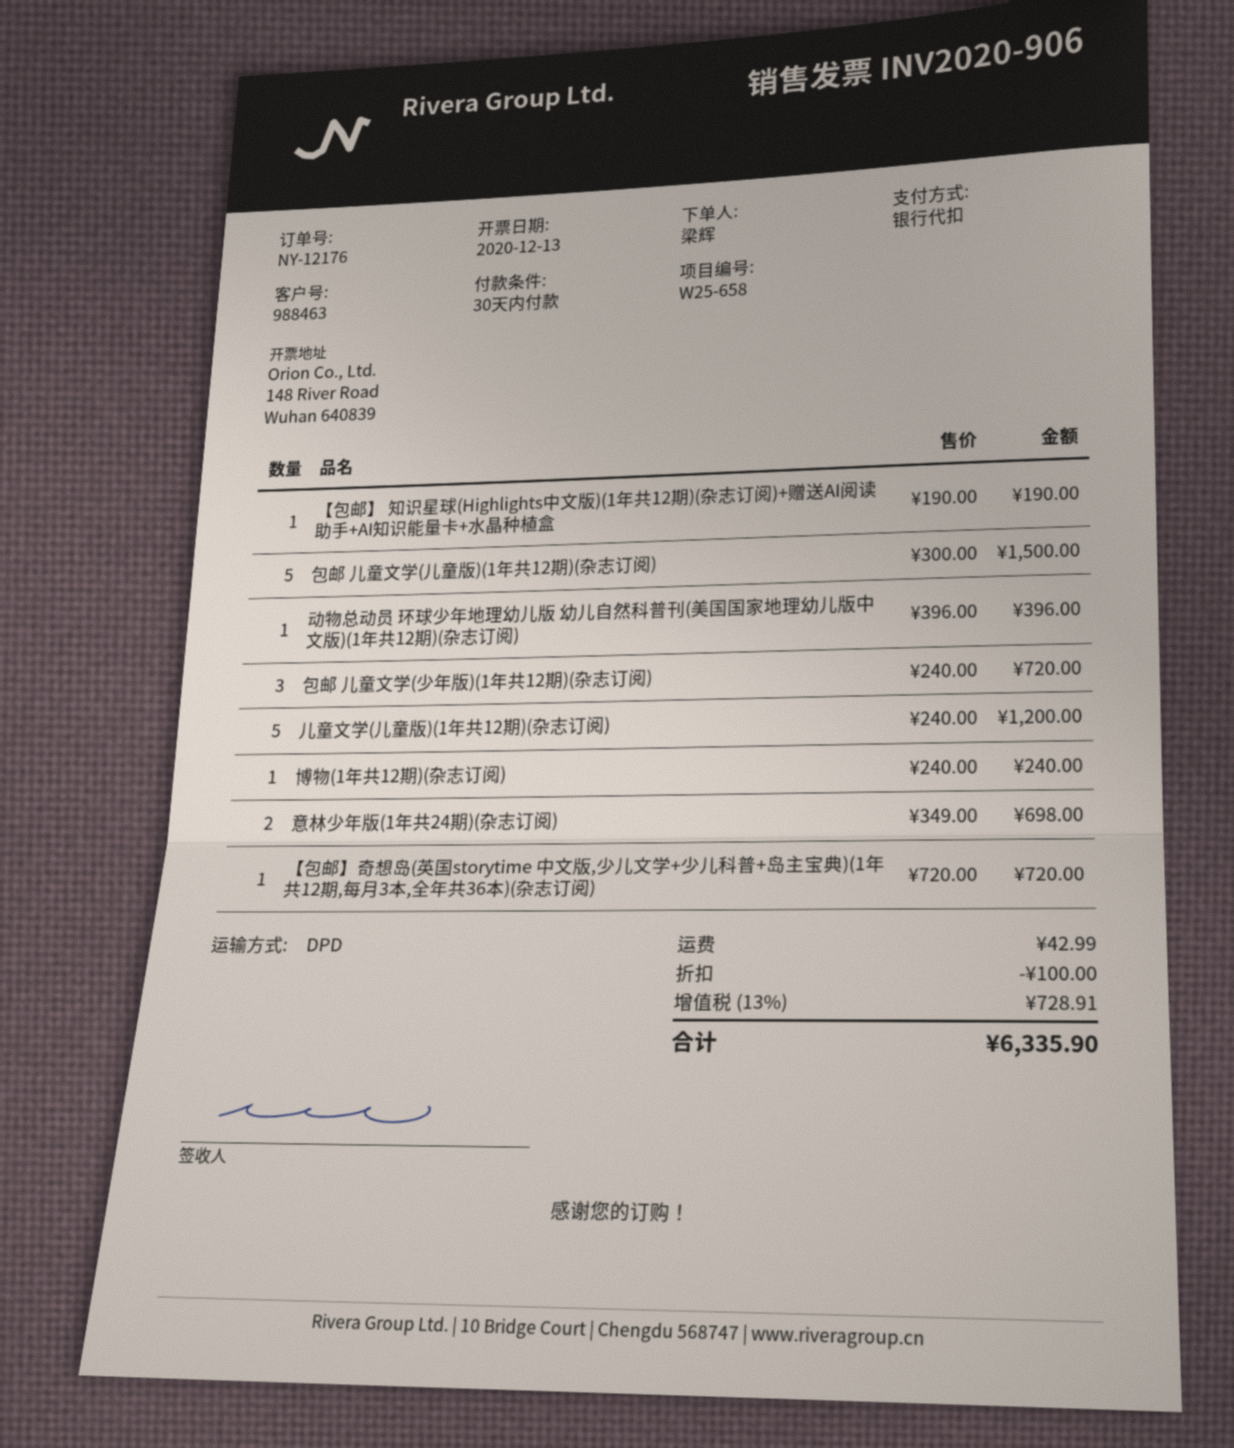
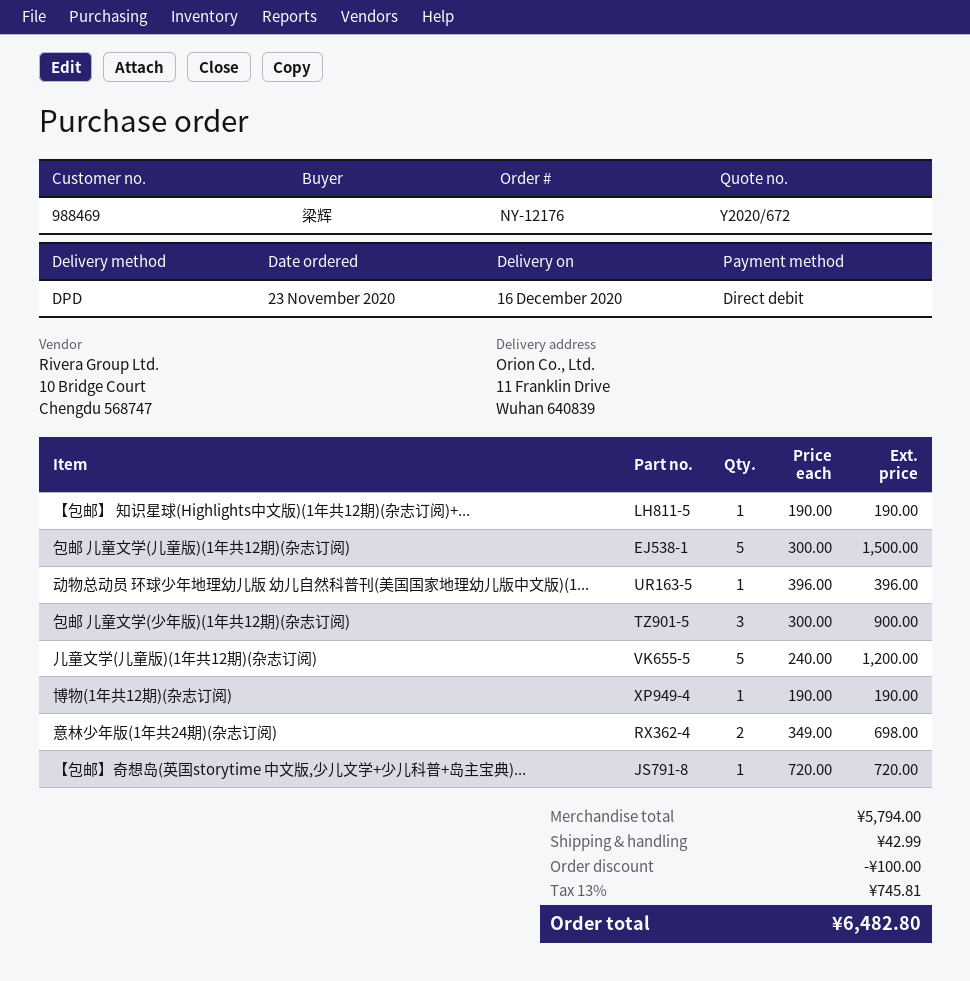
customer number: 988463 -> 988469
包邮 儿童文学(少年版)(1年共12期)(杂志订阅): 3 x 240.00 = 720.00 -> 3 x 300.00 = 900.00
博物(1年共12期)(杂志订阅): 1 x 240.00 = 240.00 -> 1 x 190.00 = 190.00
tax: 13% = 728.91 -> 13% = 745.81
total: 6335.90 -> 6482.80

